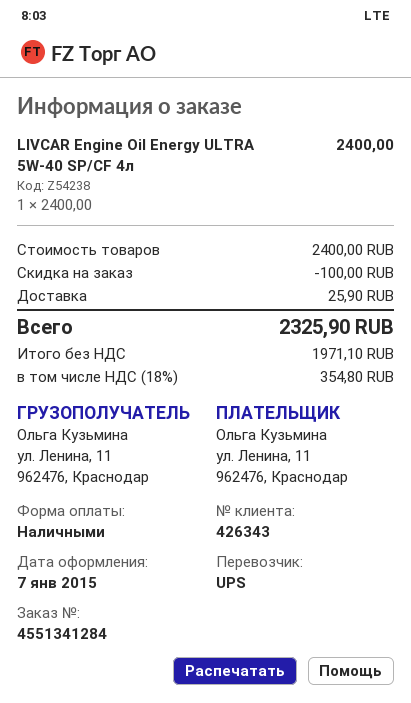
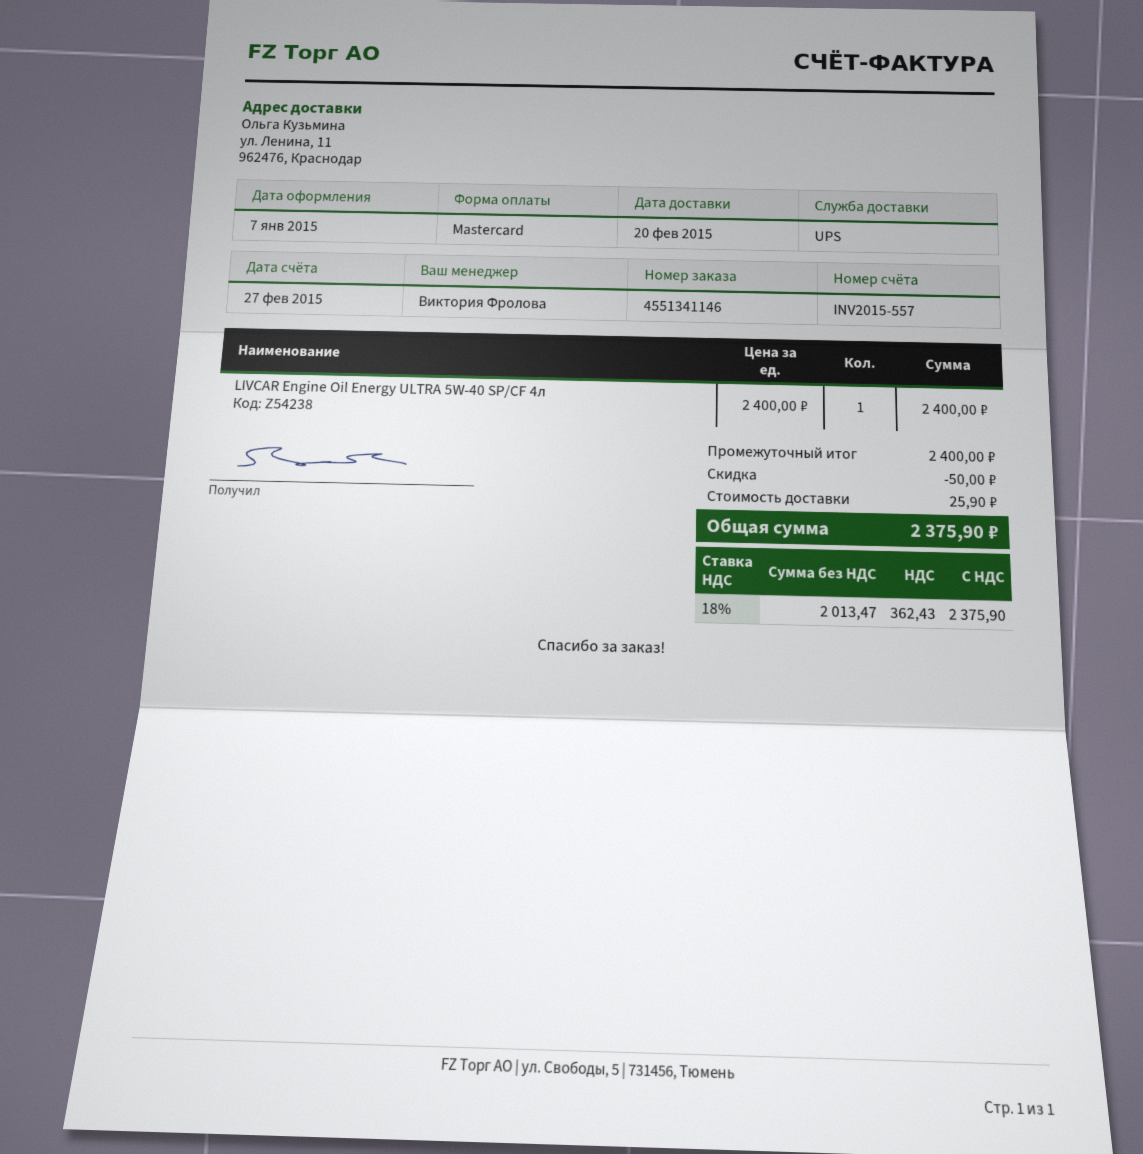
order number: 4551341284 -> 4551341146
payment method: cash -> Mastercard
discount: 100.00 -> 50.00
net: 1971.10 -> 2013.47
tax: 18% = 354.80 -> 18% = 362.43
total: 2325.90 -> 2375.90

